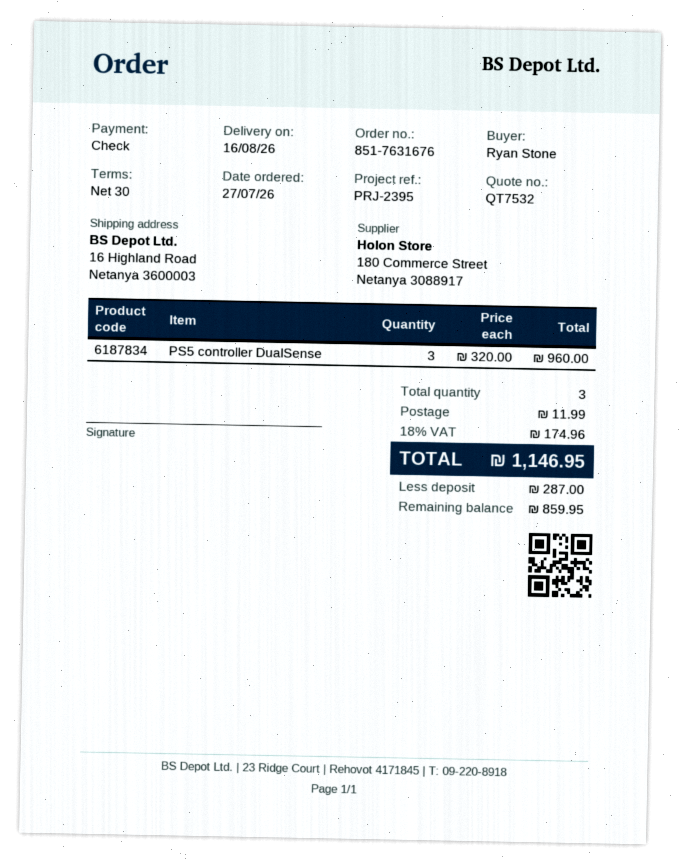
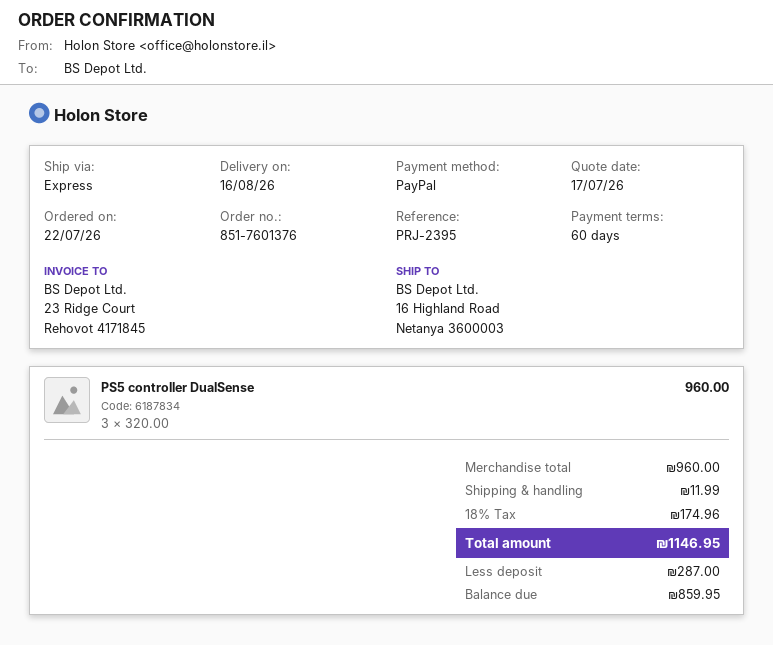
order number: 851-7631676 -> 851-7601376
order date: 2026-07-27 -> 2026-07-22
payment terms: 30 days -> 60 days
payment method: cheque -> PayPal

